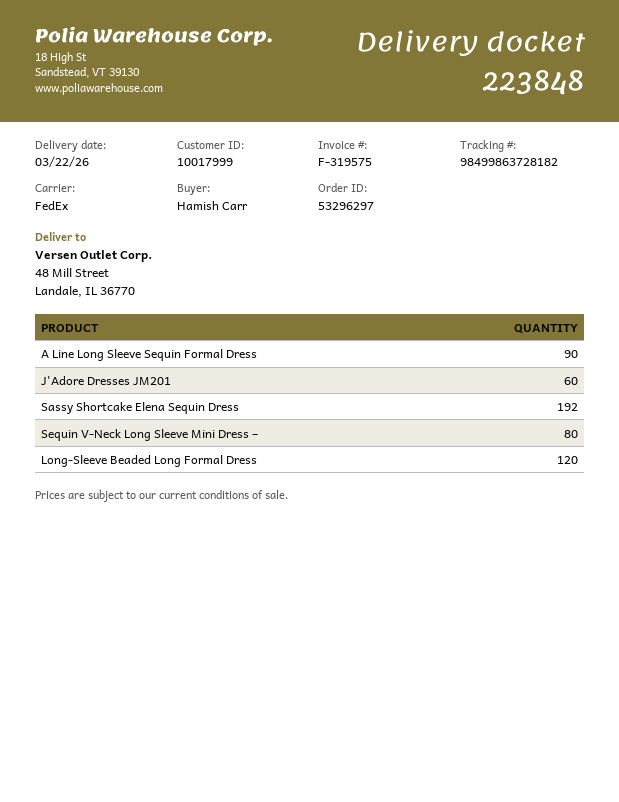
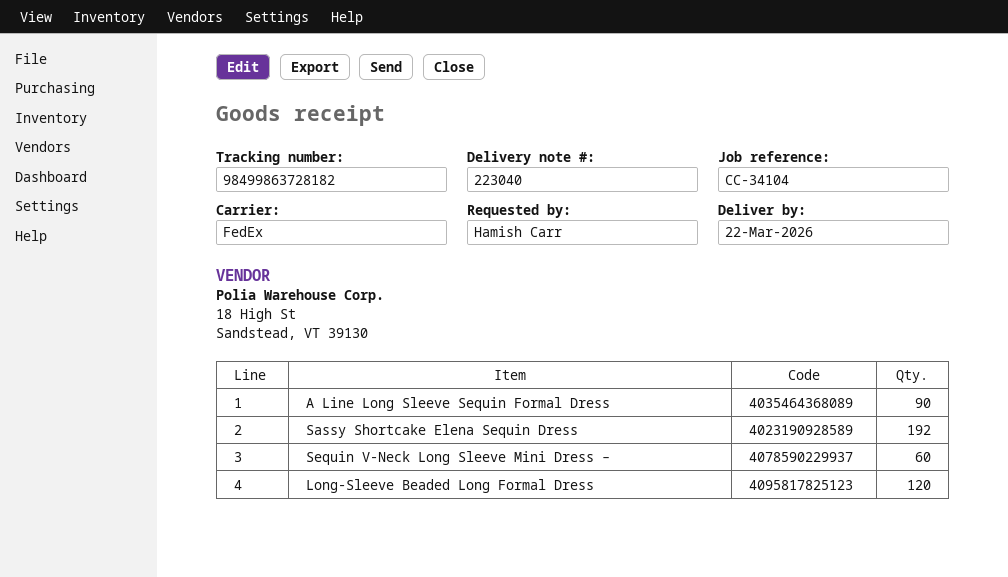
delivery note number: 223848 -> 223040
J'Adore Dresses JM201: 60 -> none
Sequin V-Neck Long Sleeve Mini Dress –: 80 -> 60

